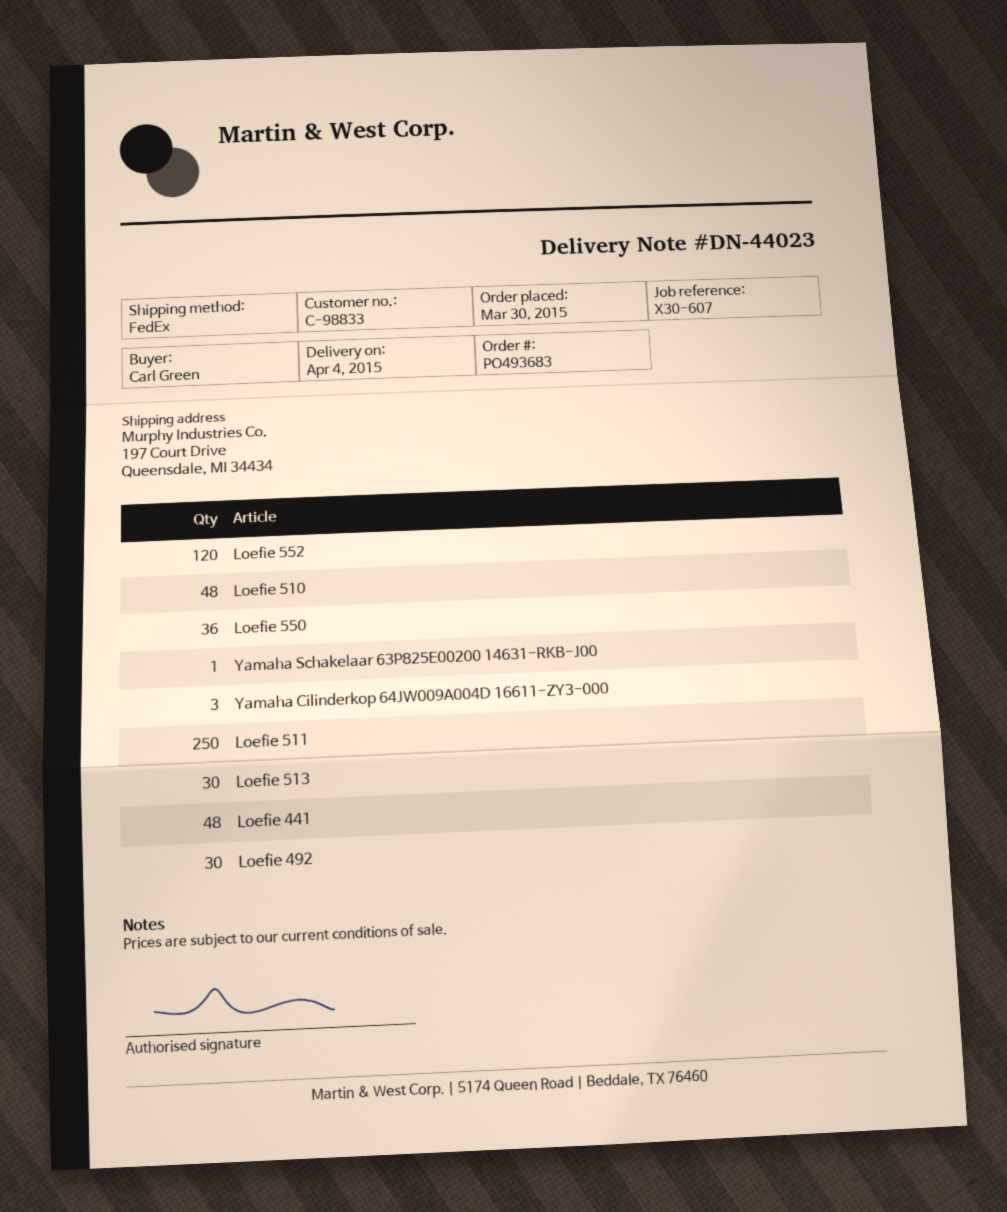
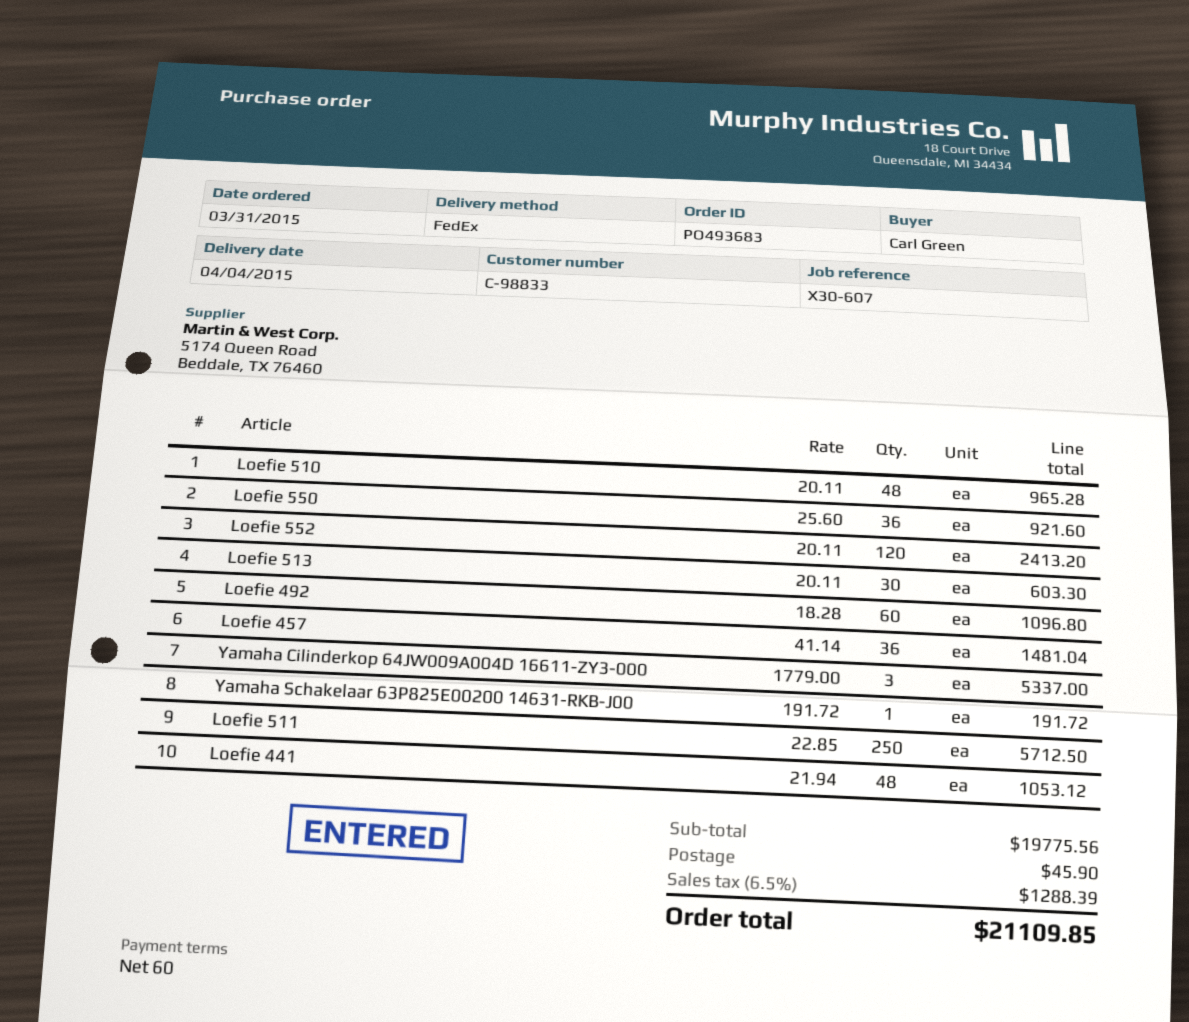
order date: 2015-03-30 -> 2015-03-31
Loefie 492: 30 -> 60
Loefie 457: none -> 36

